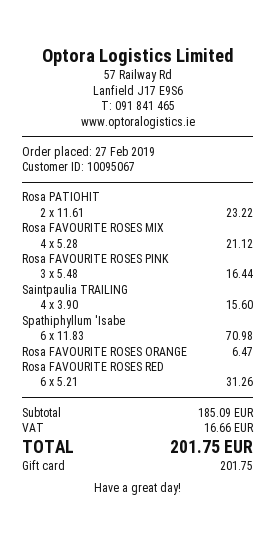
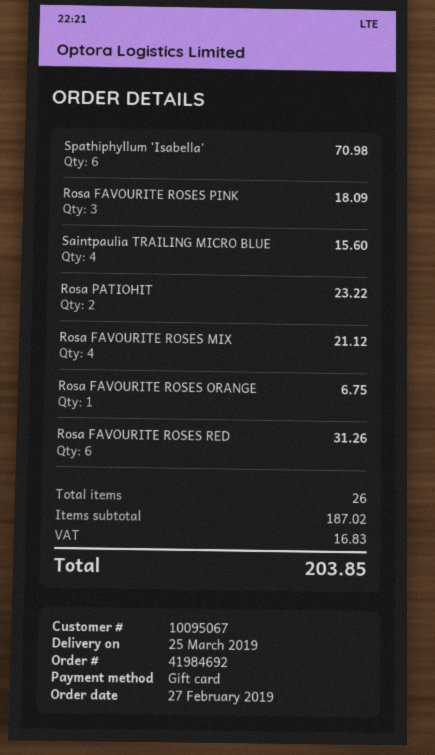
Rosa FAVOURITE ROSES PINK: 3 for 16.44 -> 3 for 18.09
Rosa FAVOURITE ROSES ORANGE: 1 for 6.47 -> 1 for 6.75
subtotal: 185.09 -> 187.02
tax: 16.66 -> 16.83
total: 201.75 -> 203.85

